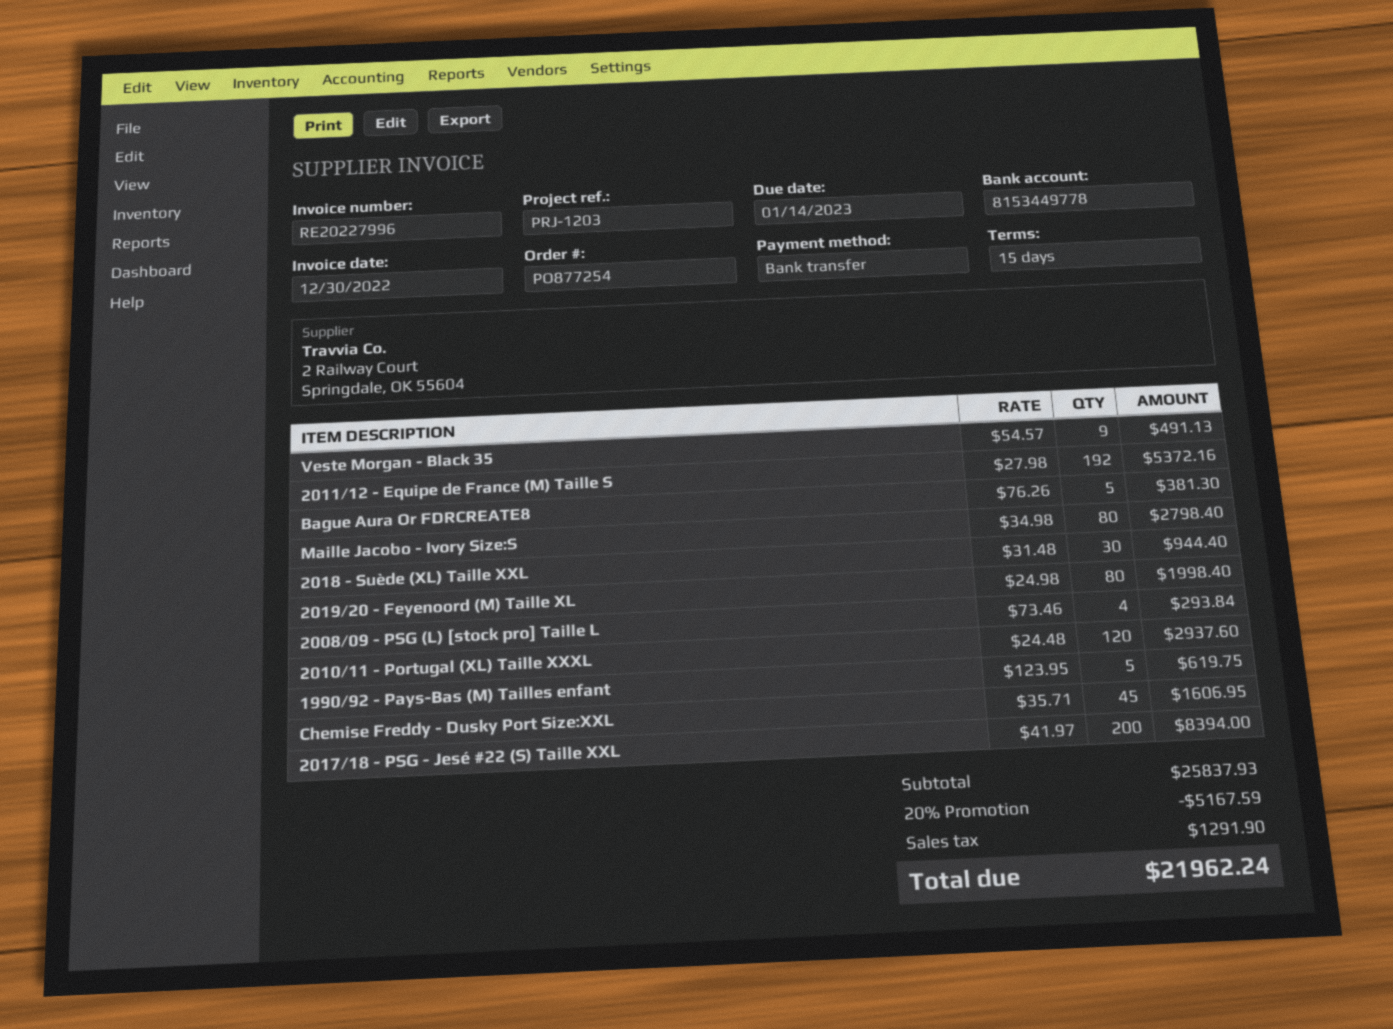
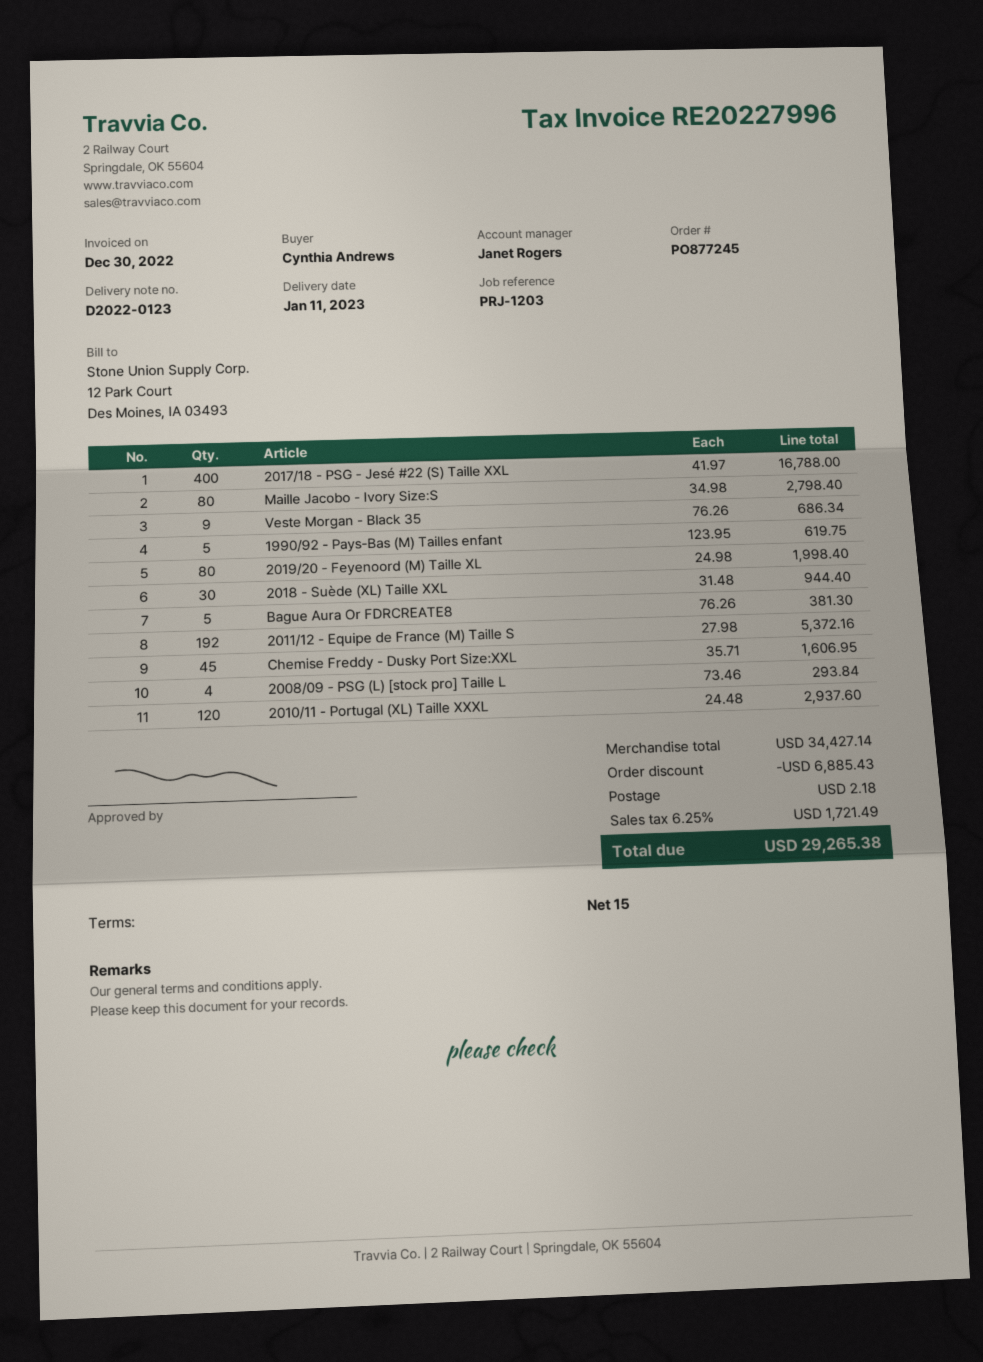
order number: PO877254 -> PO877245
Veste Morgan - Black 35: 9 x 54.57 = 491.13 -> 9 x 76.26 = 686.34
2017/18 - PSG - Jesé #22 (S) Taille XXL: 200 x 41.97 = 8394.00 -> 400 x 41.97 = 16788.00
subtotal: 25837.93 -> 34427.14
discount: 5167.59 -> 6885.43
shipping: none -> 2.18
tax: 1291.90 -> 1721.49
total: 21962.24 -> 29265.38

